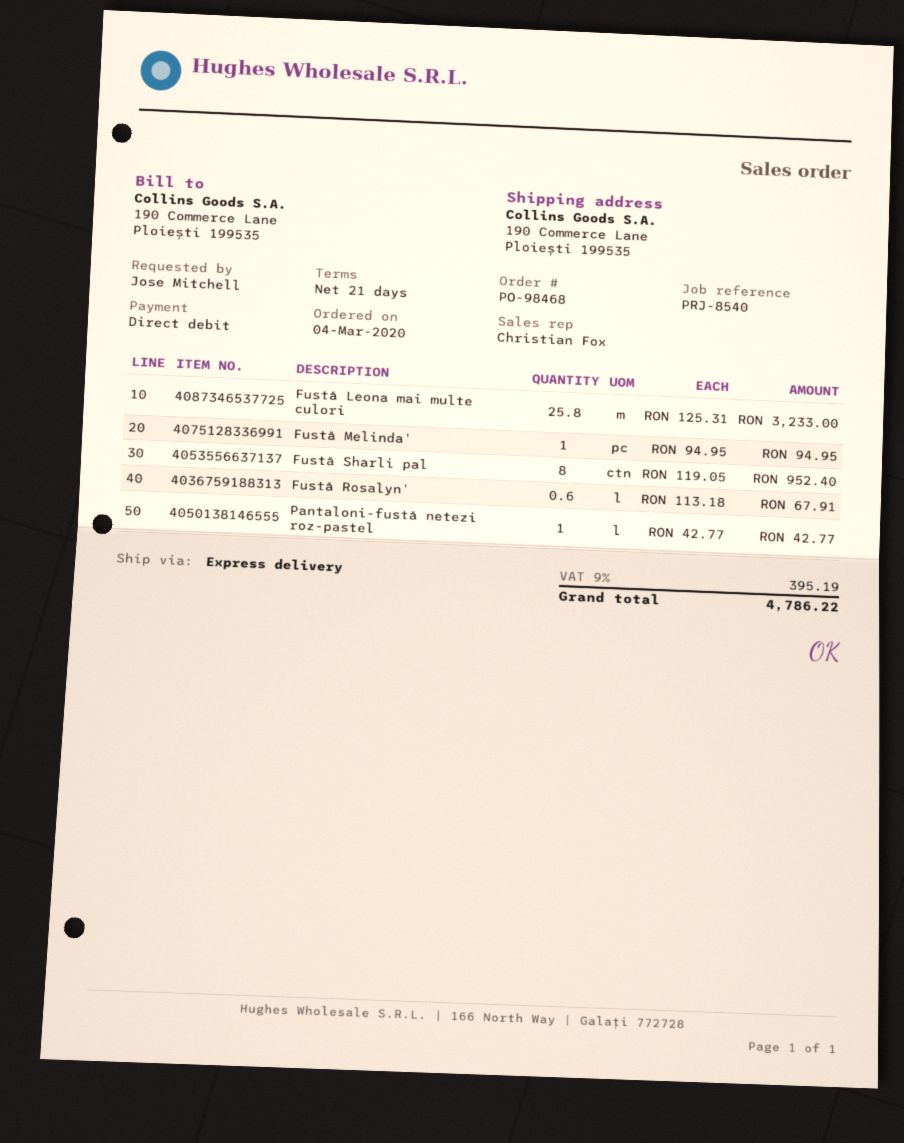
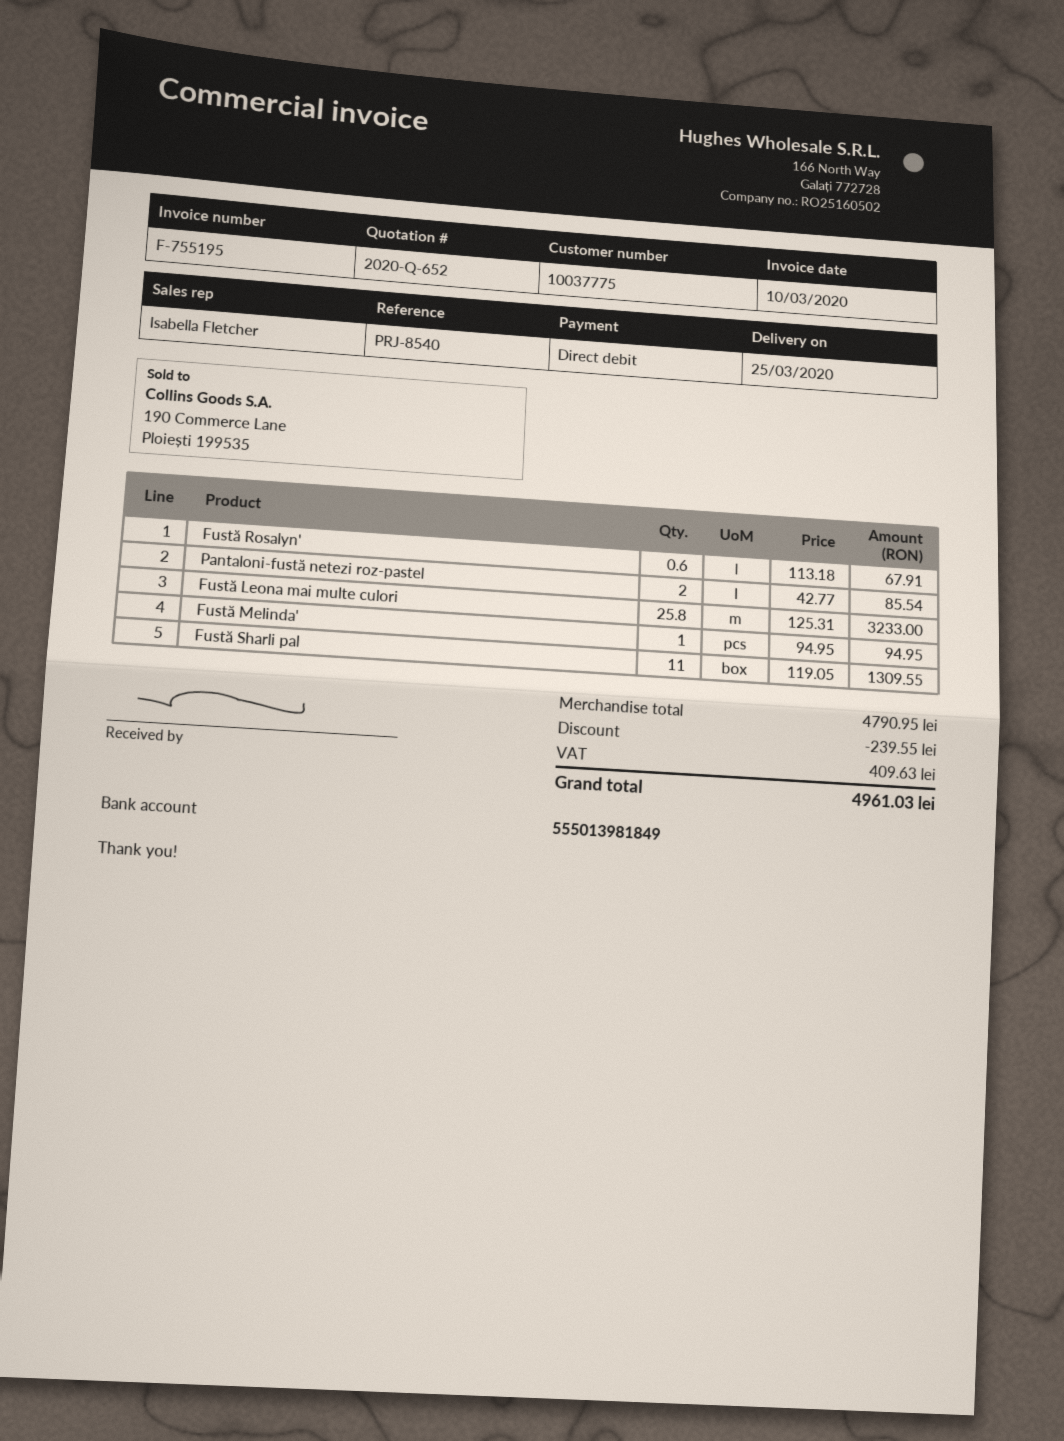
sales rep: Christian Fox -> Isabella Fletcher
Fustă Sharli pal: 8 x 119.05 = 952.40 -> 11 x 119.05 = 1309.55
Pantaloni-fustă netezi roz-pastel: 1 x 42.77 = 42.77 -> 2 x 42.77 = 85.54
discount: none -> 239.55
tax: 395.19 -> 409.63
total: 4786.22 -> 4961.03

